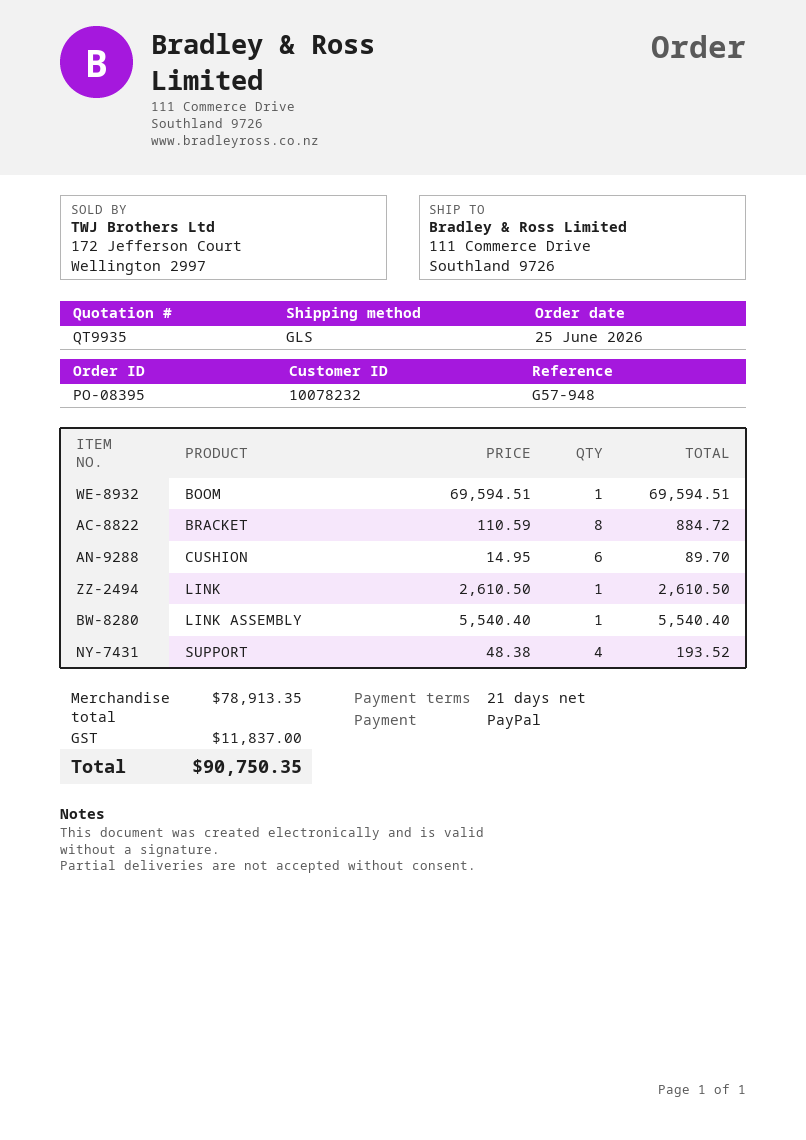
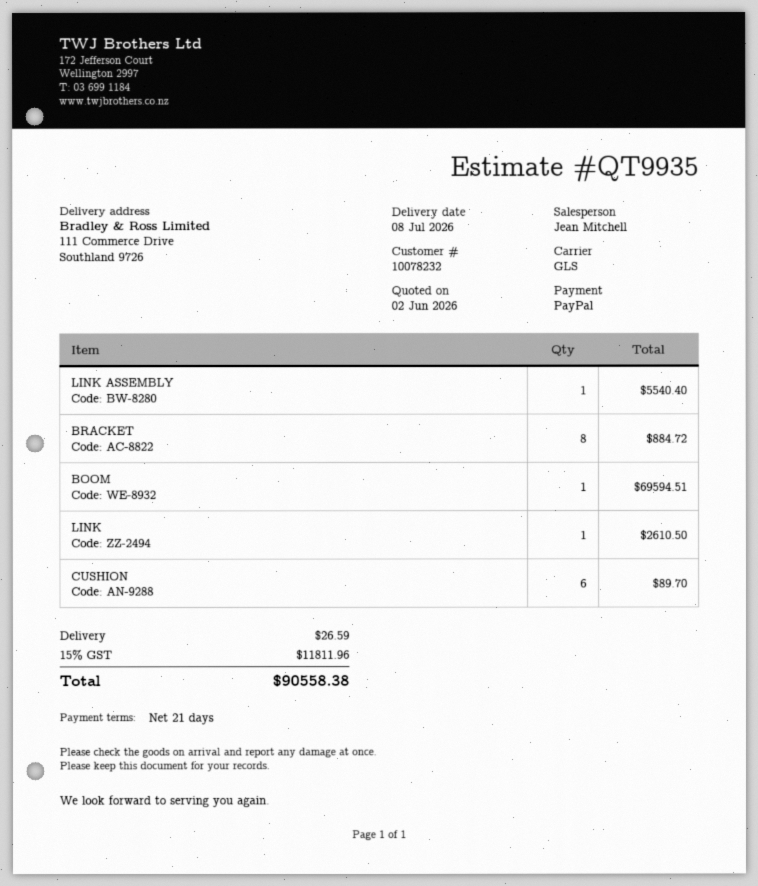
SUPPORT: 4 for 193.52 -> none
shipping: none -> 26.59
tax: 11837.00 -> 11811.96
total: 90750.35 -> 90558.38

